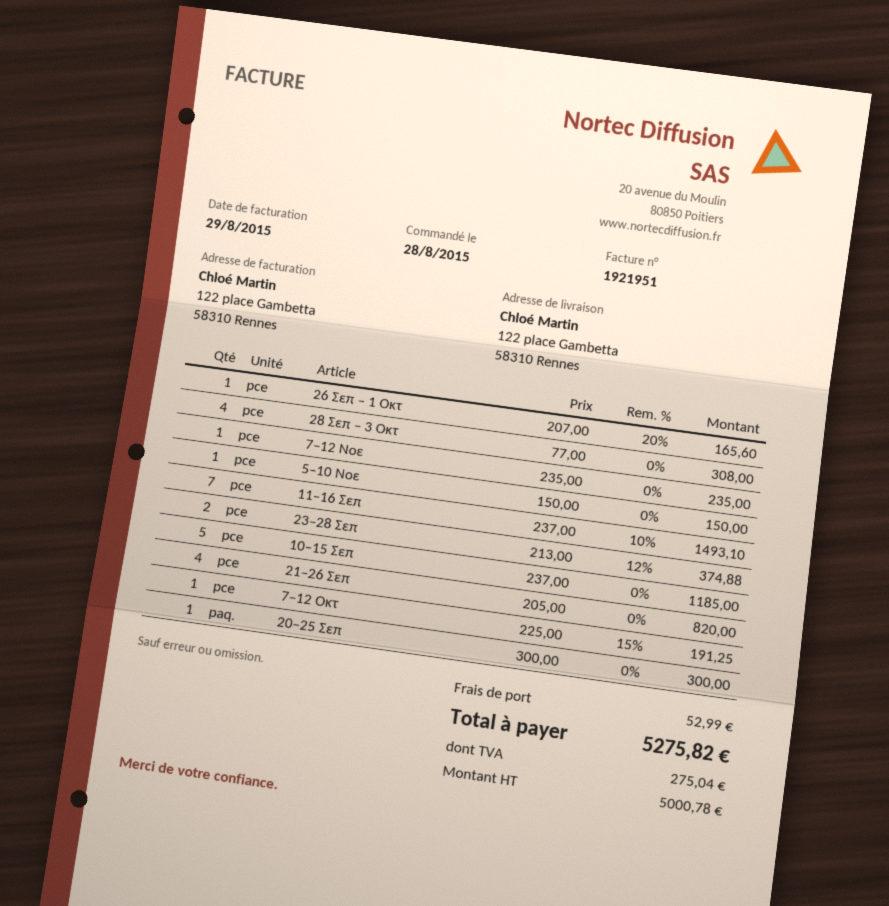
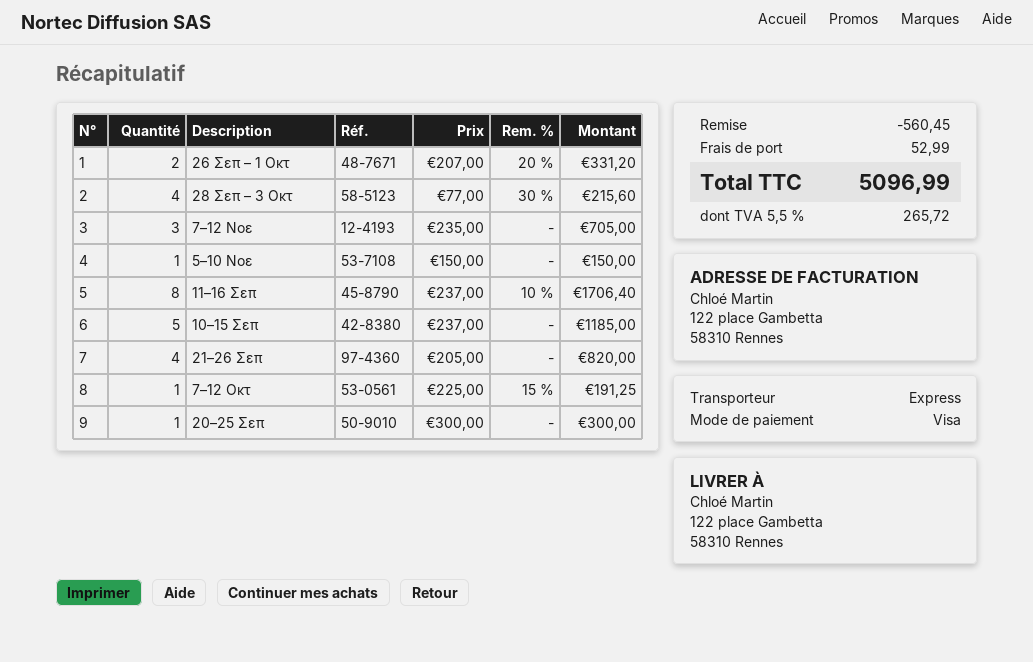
26 Σεπ – 1 Οκτ: 1 x 207.00 - 20% = 165.60 -> 2 x 207.00 - 20% = 331.20
28 Σεπ – 3 Οκτ: 4 x 77.00 = 308.00 -> 4 x 77.00 - 30% = 215.60
7–12 Νοε: 1 x 235.00 = 235.00 -> 3 x 235.00 = 705.00
11–16 Σεπ: 7 x 237.00 - 10% = 1493.10 -> 8 x 237.00 - 10% = 1706.40
23–28 Σεπ: 2 x 213.00 - 12% = 374.88 -> none
discount: none -> 560.45
tax: 275.04 -> 265.72
total: 5275.82 -> 5096.99

